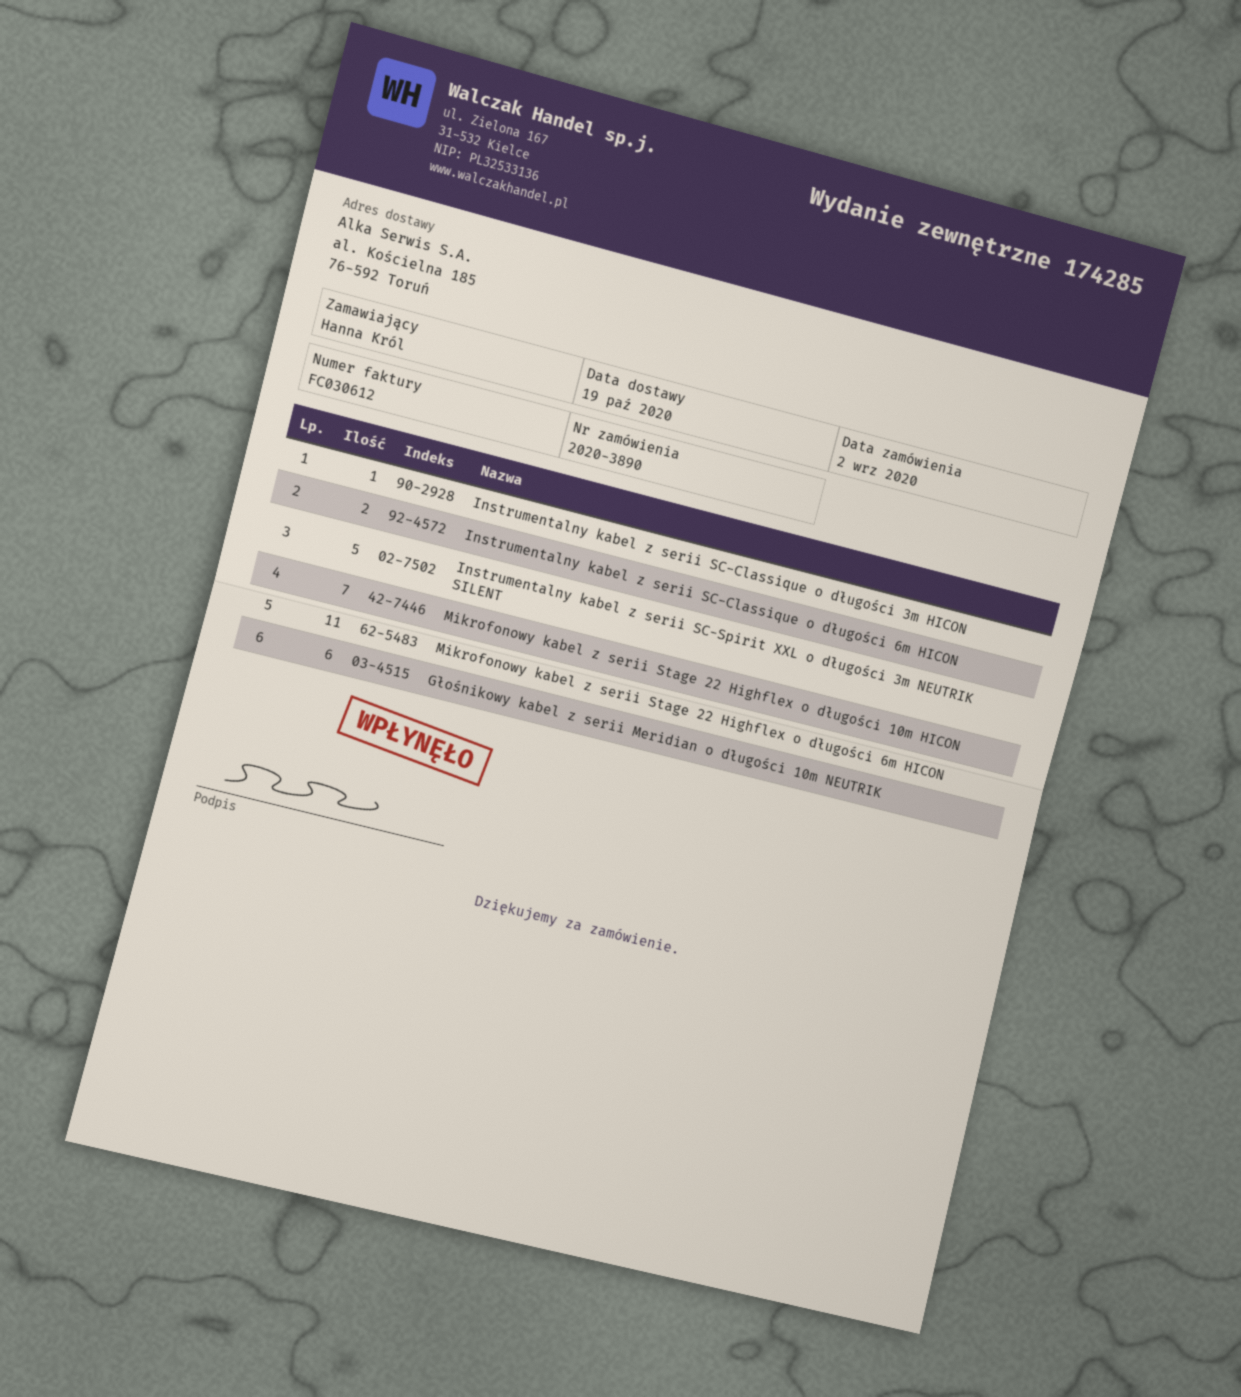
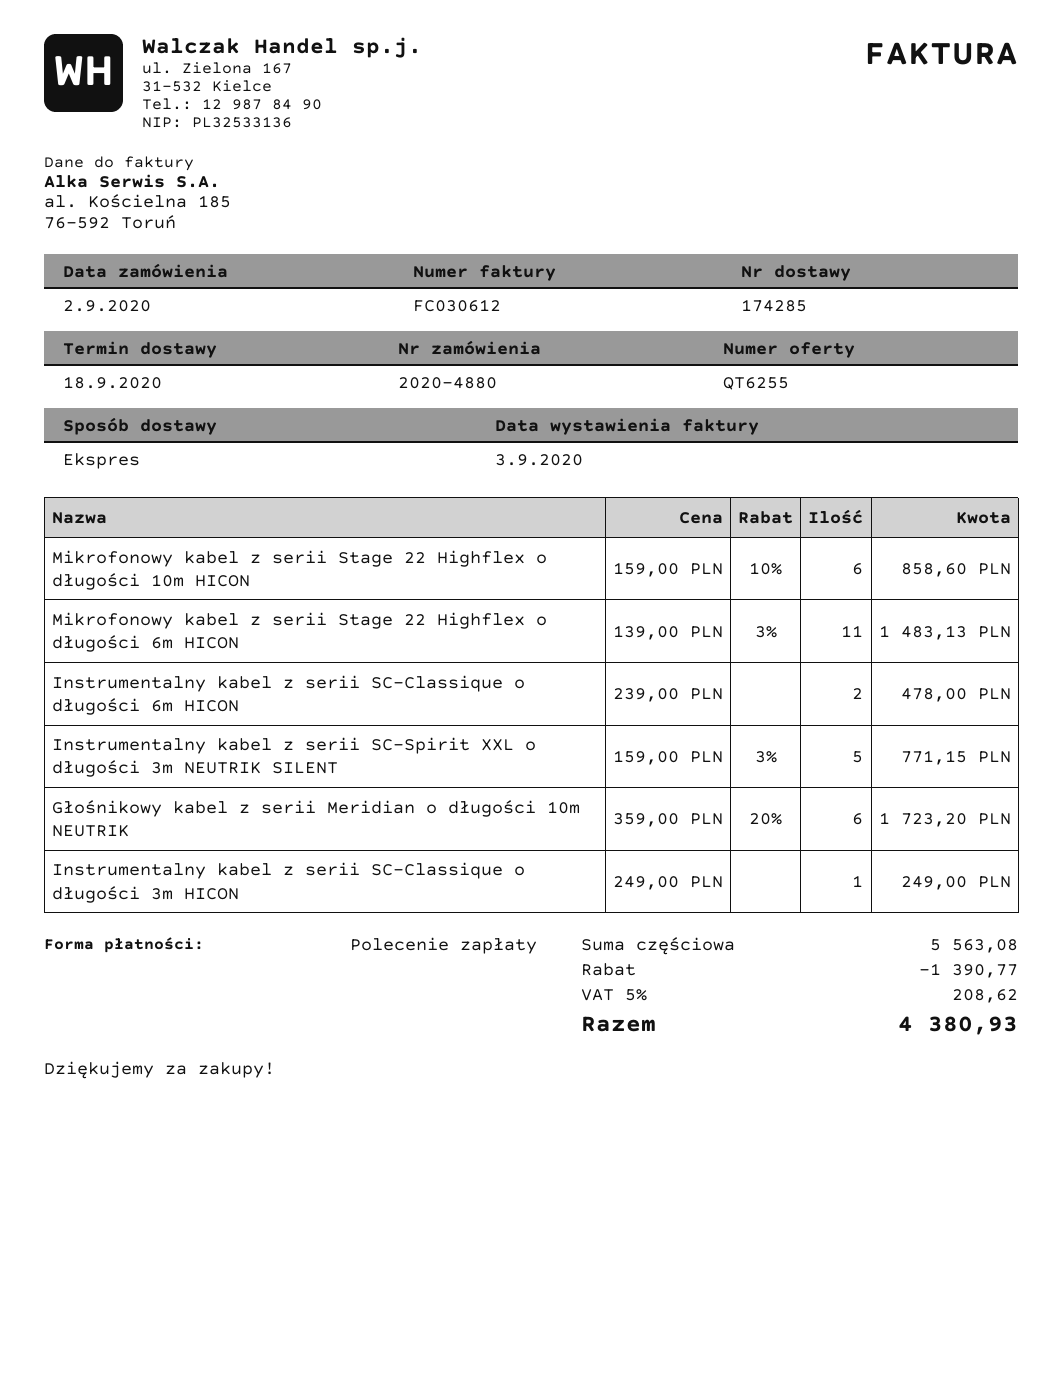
order number: 2020-3890 -> 2020-4880
delivery date: 2020-10-19 -> 2020-09-18
Mikrofonowy kabel z serii Stage 22 Highflex o długości 10m HICON: 7 -> 6

